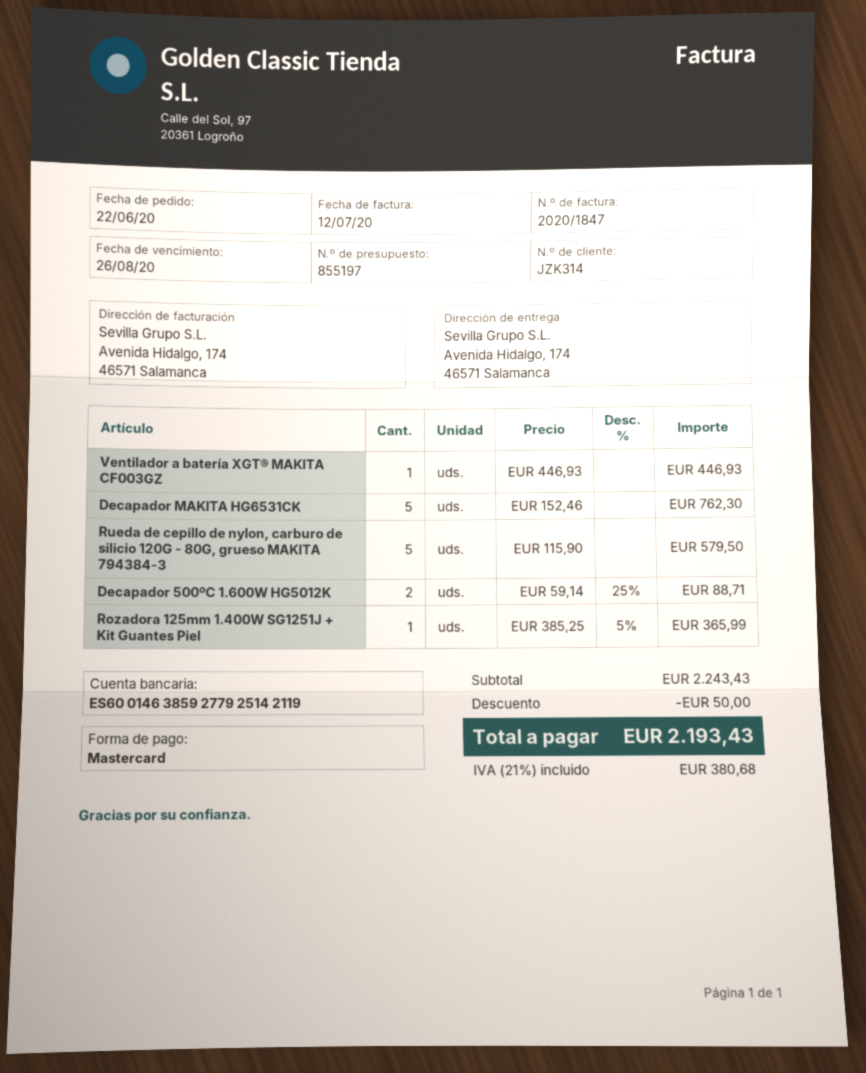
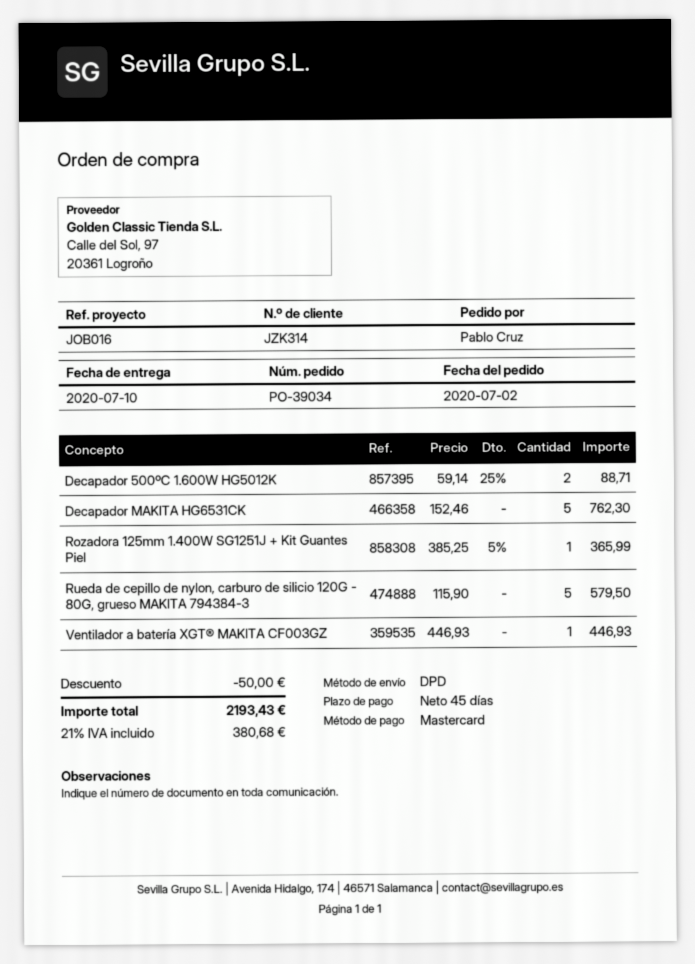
order date: 2020-06-22 -> 2020-07-02

